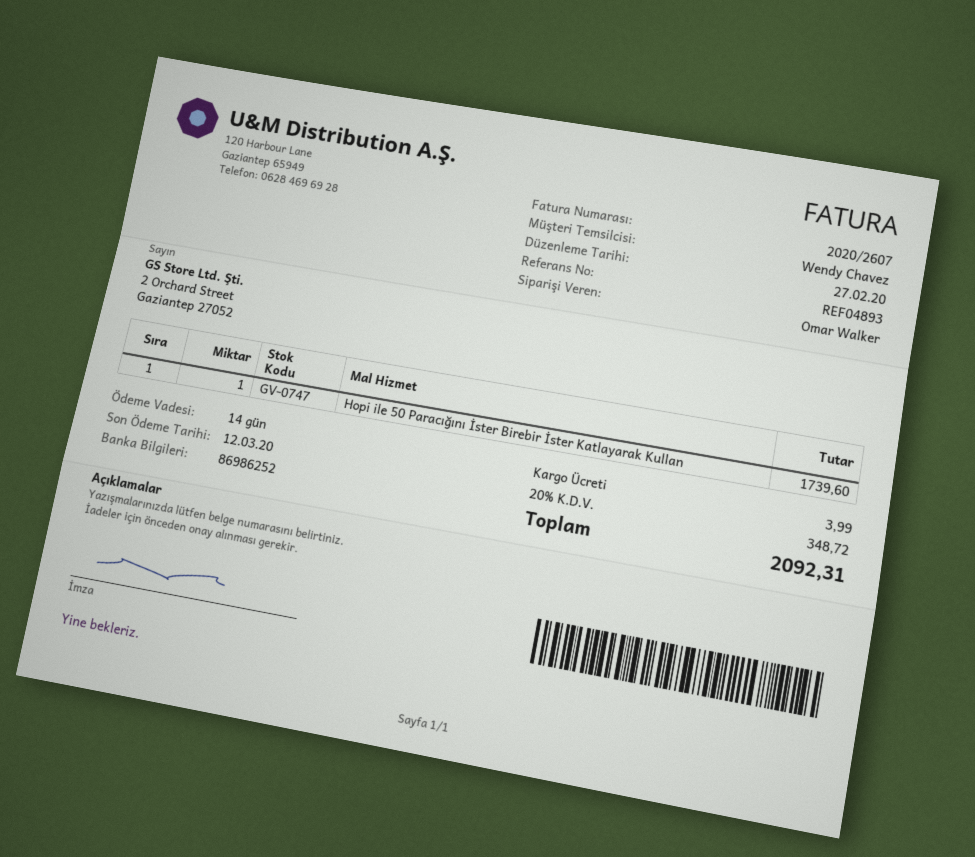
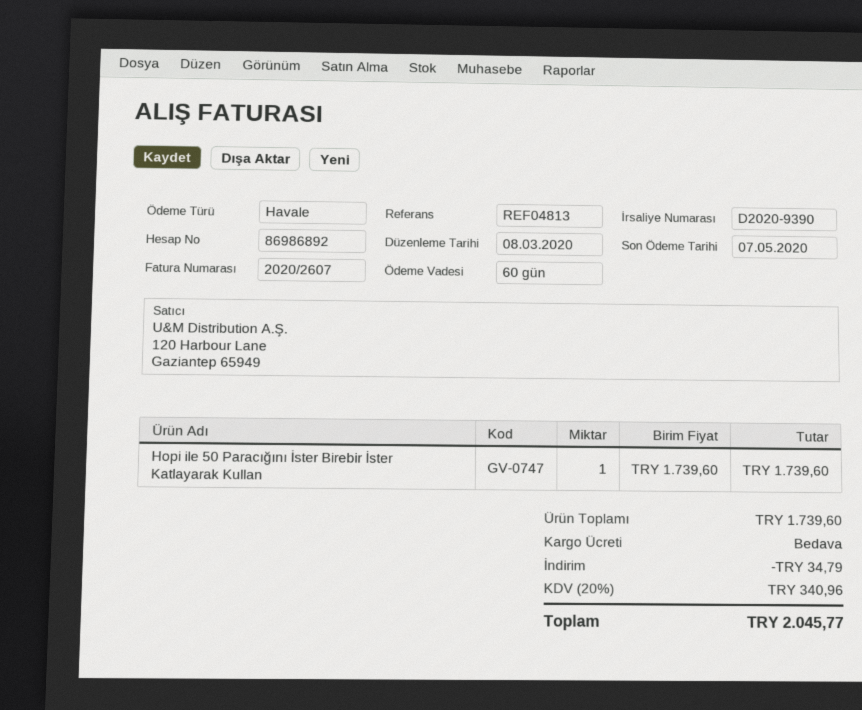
invoice date: 2020-02-27 -> 2020-03-08
payment terms: 14 days -> 60 days
due date: 2020-03-12 -> 2020-05-07
reference: REF04893 -> REF04813
bank account: 86986252 -> 86986892
discount: none -> 34.79
shipping: 3.99 -> 0.00
tax: 20% = 348.72 -> 20% = 340.96
total: 2092.31 -> 2045.77

